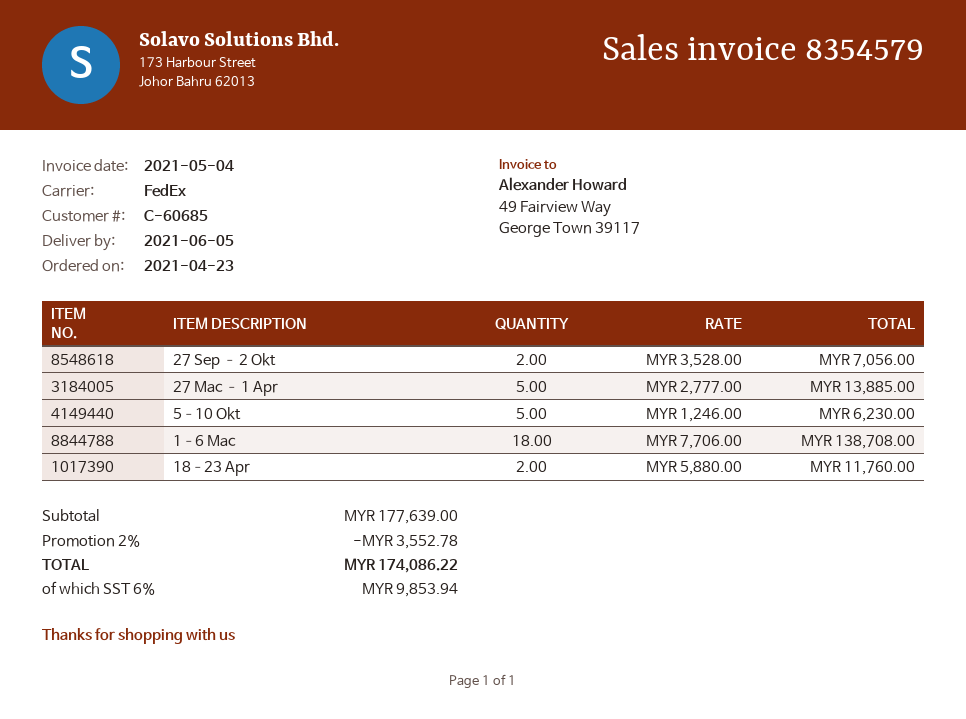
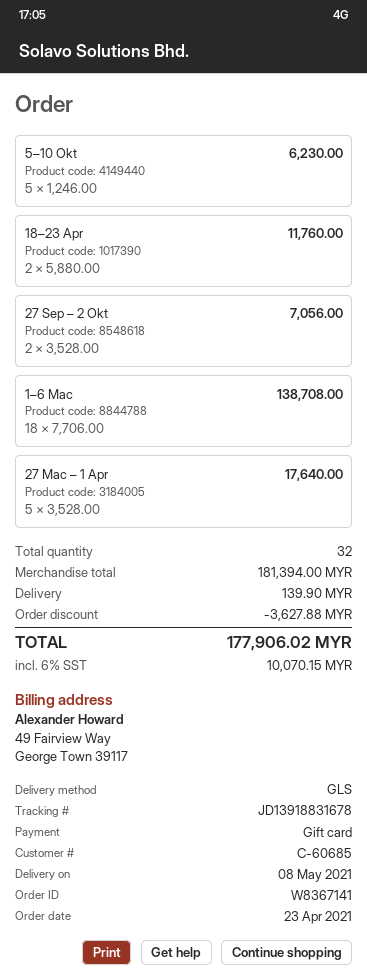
delivery date: 2021-06-05 -> 2021-05-08
shipping method: FedEx -> GLS
27 Mac – 1 Apr: 5 x 2777.00 = 13885.00 -> 5 x 3528.00 = 17640.00
subtotal: 177639.00 -> 181394.00
discount: 3552.78 -> 3627.88
shipping: none -> 139.90
tax: 6% = 9853.94 -> 6% = 10070.15
total: 174086.22 -> 177906.02

